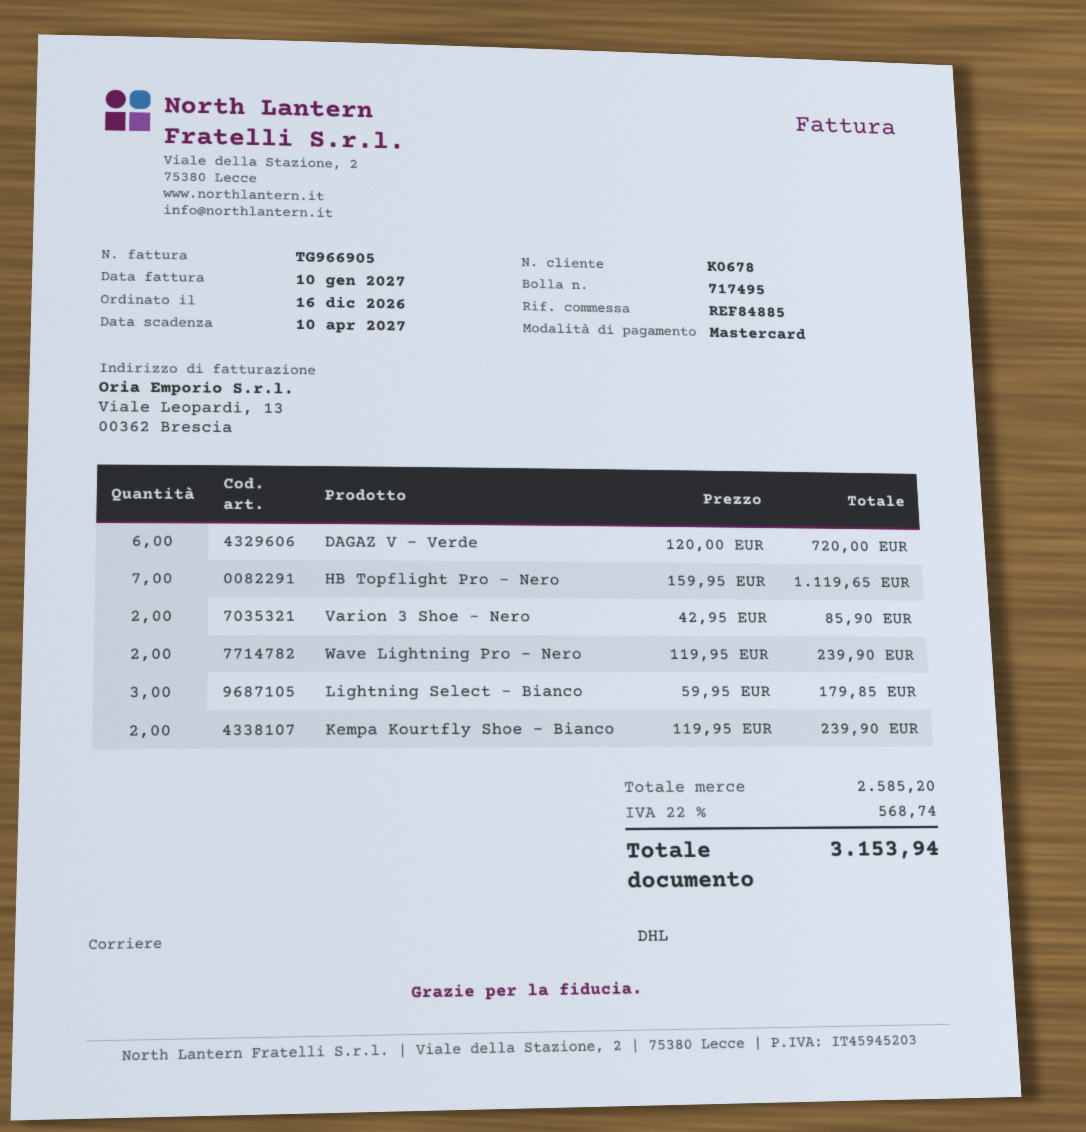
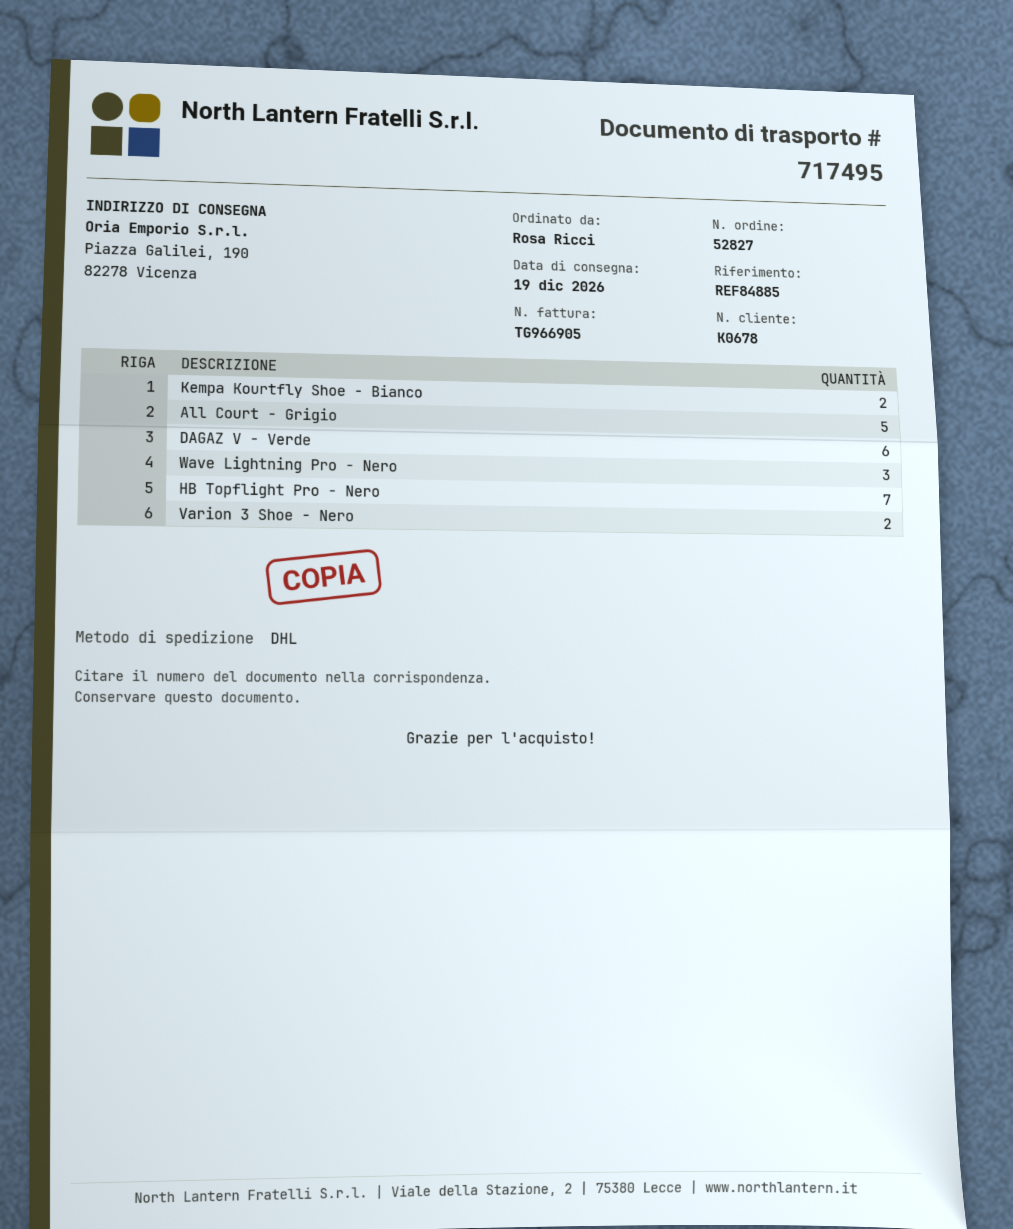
Wave Lightning Pro - Nero: 2 -> 3
Lightning Select - Bianco: 3 -> none
All Court - Grigio: none -> 5

